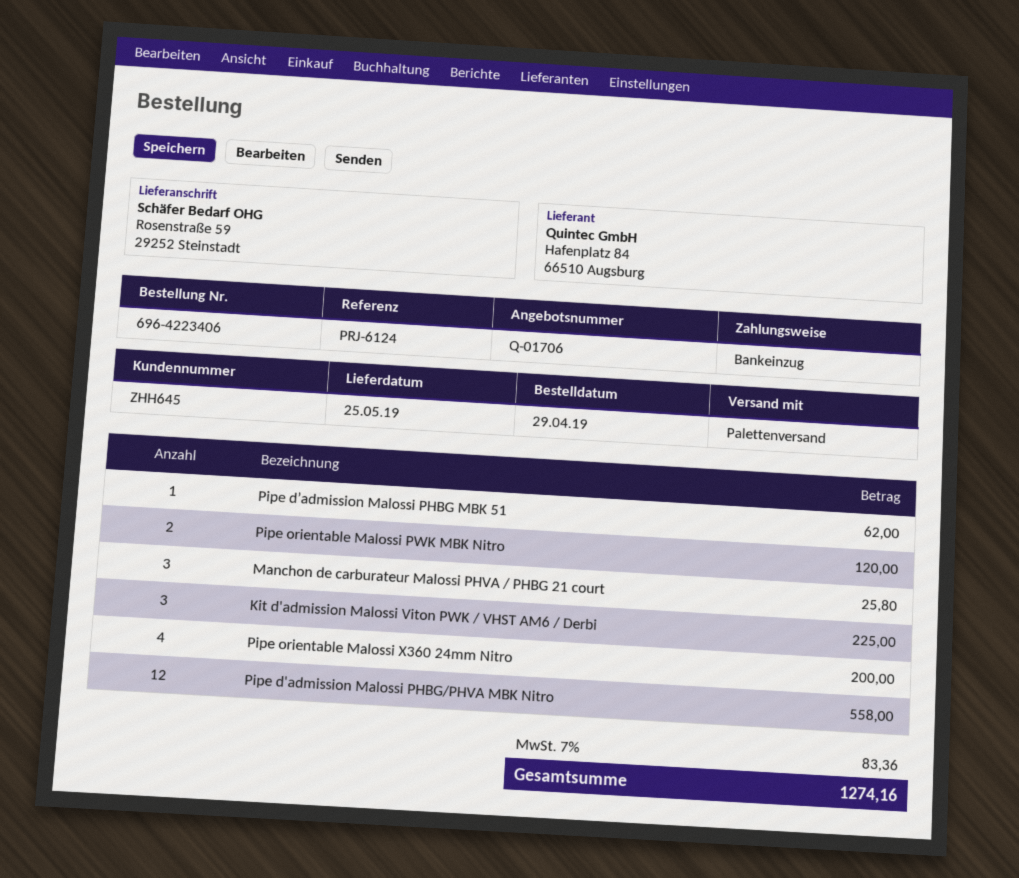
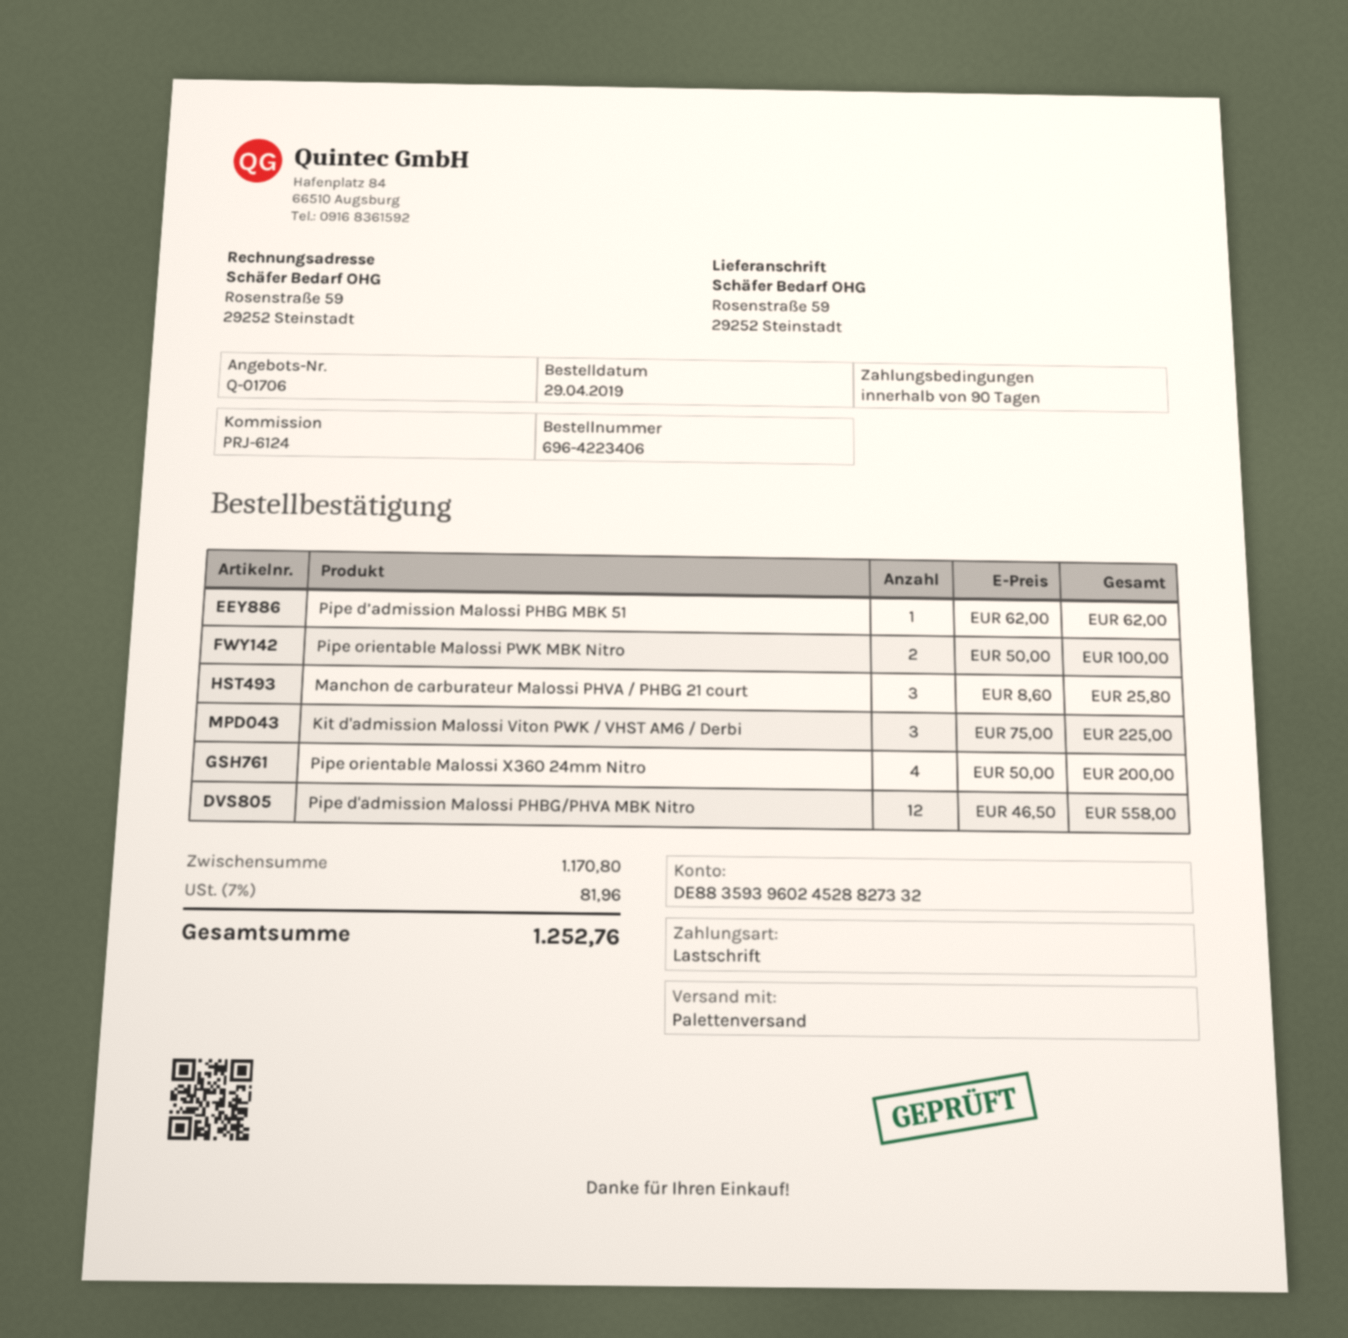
Pipe orientable Malossi PWK MBK Nitro: 2 for 120.00 -> 2 for 100.00
tax: 7% = 83.36 -> 7% = 81.96
total: 1274.16 -> 1252.76

